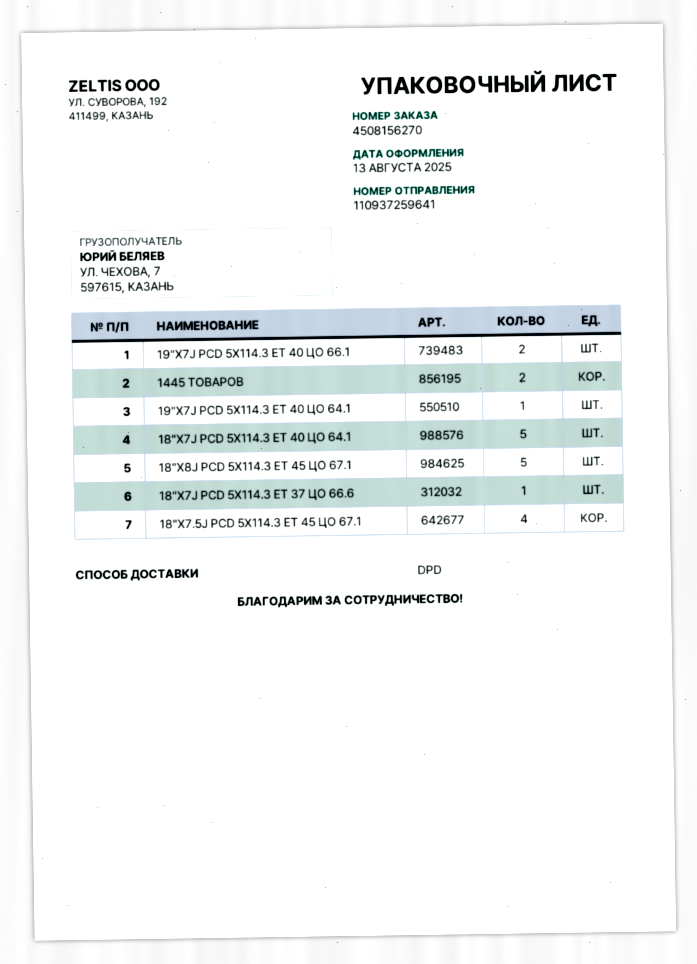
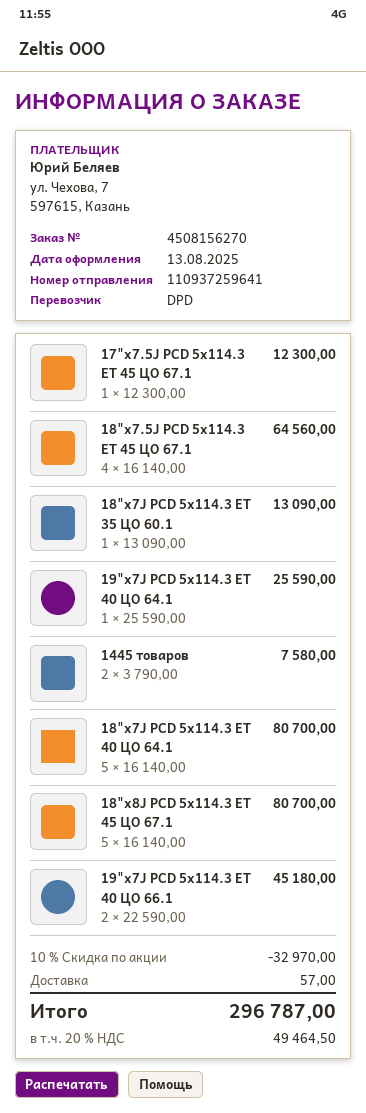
18"X7J PCD 5X114.3 ЕТ 37 ЦО 66.6: 1 -> none
17"x7.5J PCD 5x114.3 ЕТ 45 ЦО 67.1: none -> 1
18"x7J PCD 5x114.3 ЕТ 35 ЦО 60.1: none -> 1

